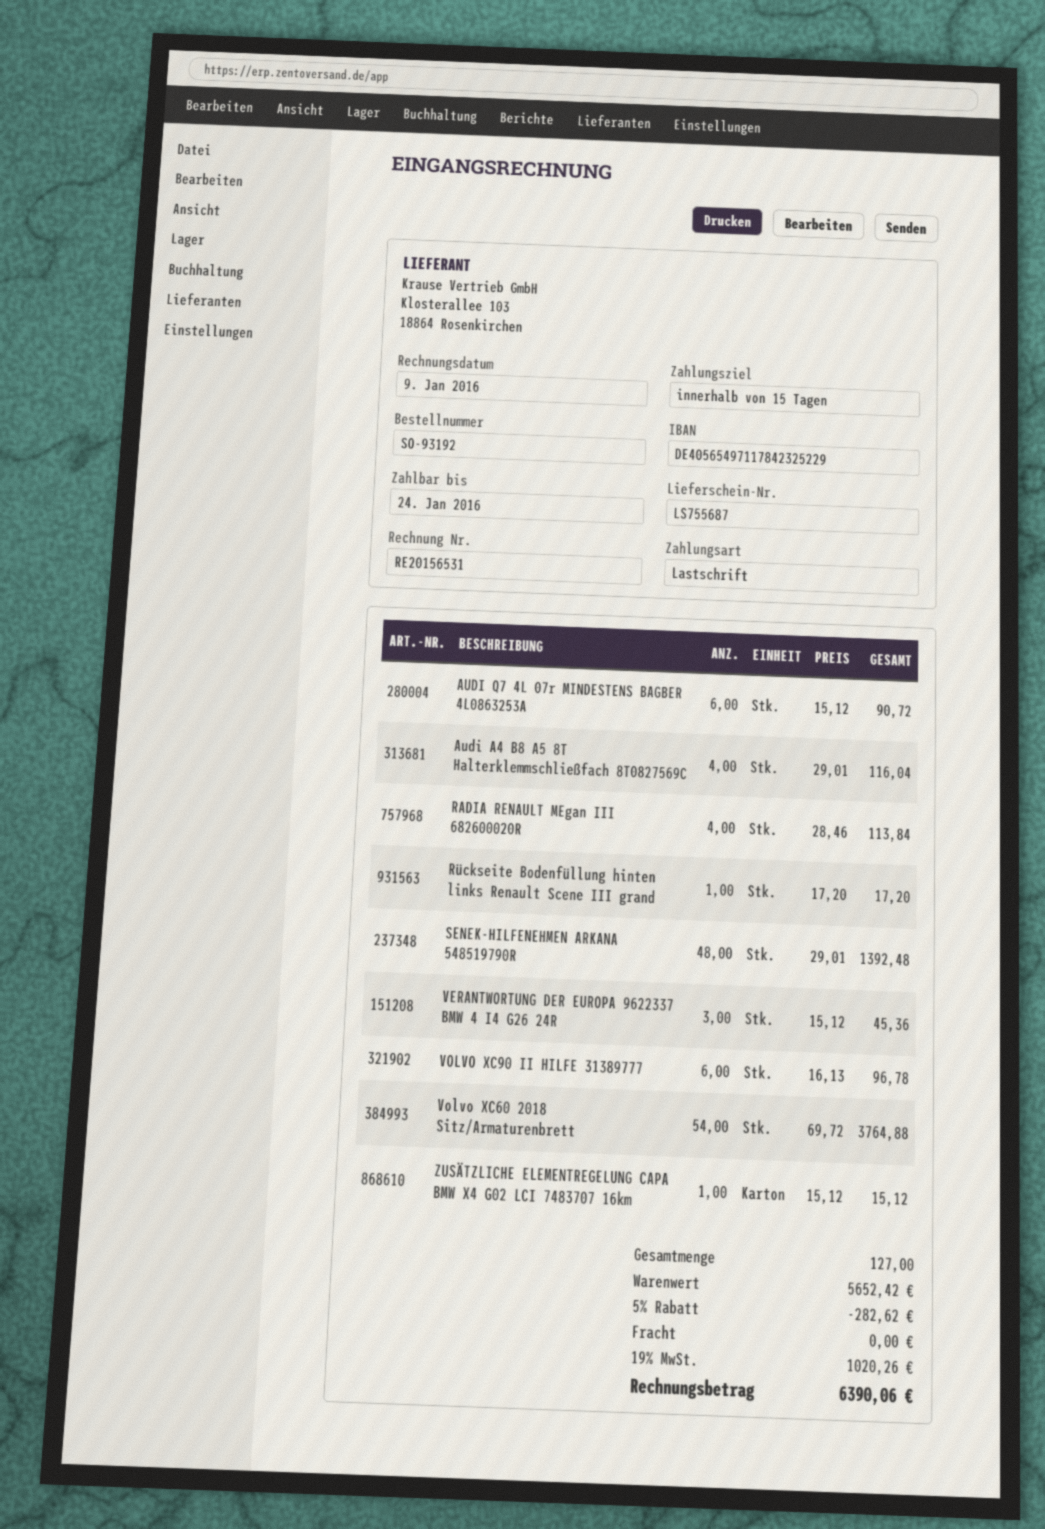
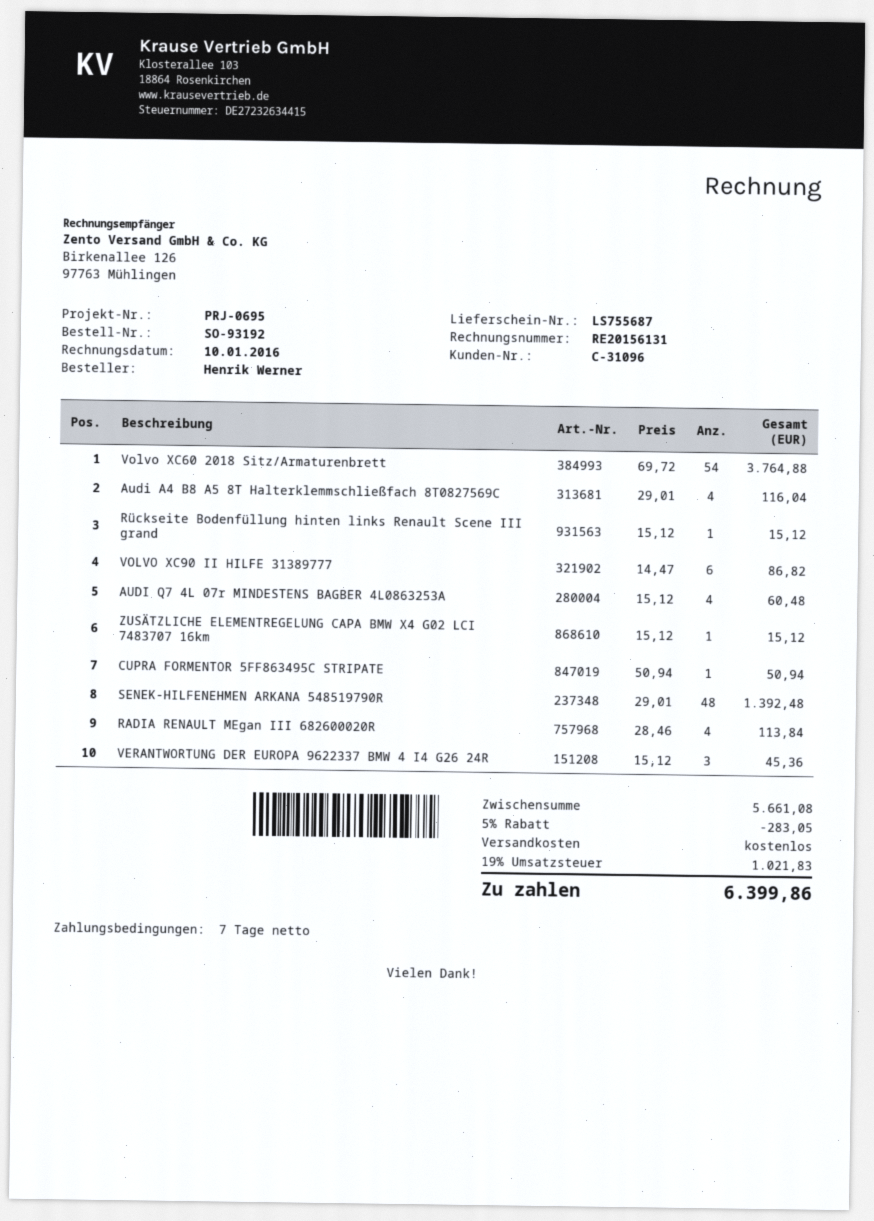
invoice number: RE20156531 -> RE20156131
invoice date: 2016-01-09 -> 2016-01-10
payment terms: 15 days -> 7 days
AUDI Q7 4L 07r MINDESTENS BAGBER 4L0863253A: 6 x 15.12 = 90.72 -> 4 x 15.12 = 60.48
Rückseite Bodenfüllung hinten links Renault Scene III grand: 1 x 17.20 = 17.20 -> 1 x 15.12 = 15.12
VOLVO XC90 II HILFE 31389777: 6 x 16.13 = 96.78 -> 6 x 14.47 = 86.82
CUPRA FORMENTOR 5FF863495C STRIPATE: none -> 1 x 50.94 = 50.94
subtotal: 5652.42 -> 5661.08
discount: 5% = 282.62 -> 5% = 283.05
tax: 19% = 1020.26 -> 19% = 1021.83
total: 6390.06 -> 6399.86

